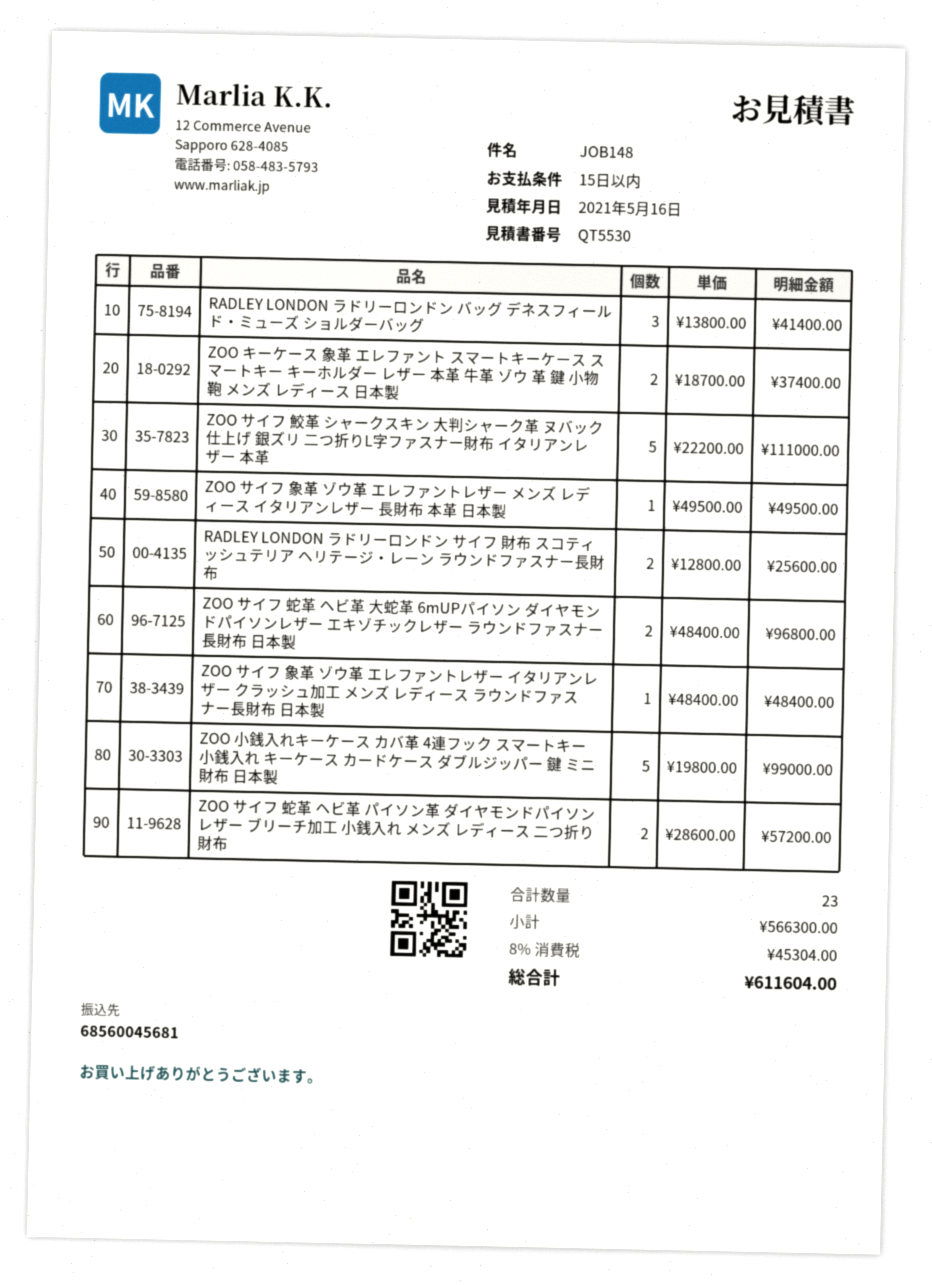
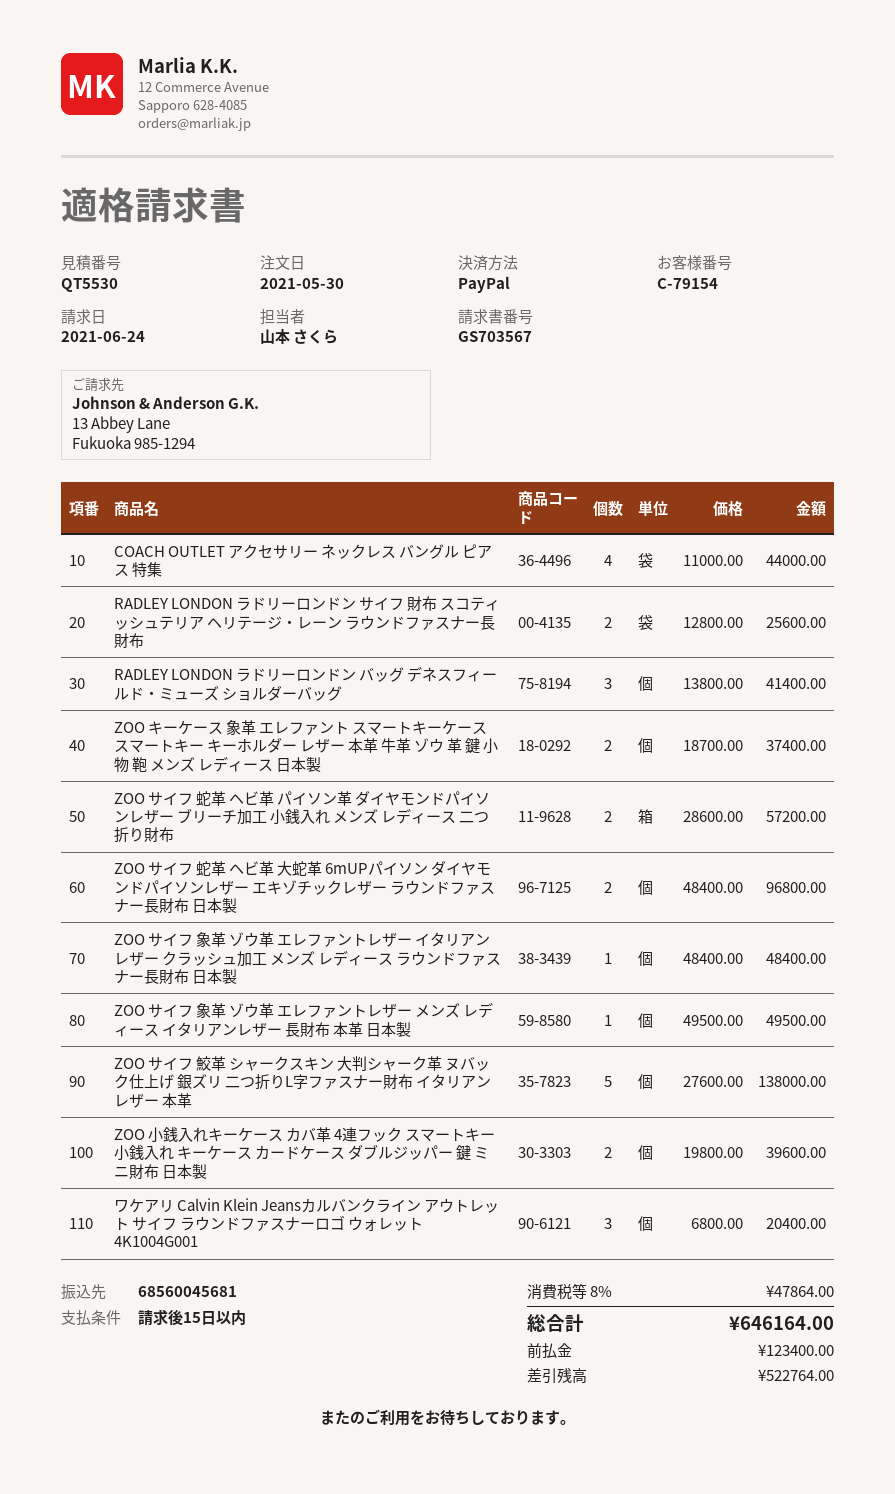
ZOO サイフ 鮫革 シャークスキン 大判シャーク革 ヌバック仕上げ 銀ズリ 二つ折りL字ファスナー財布 イタリアンレザー 本革: 5 x 22200.00 = 111000.00 -> 5 x 27600.00 = 138000.00
ZOO 小銭入れキーケース カバ革 4連フック スマートキー 小銭入れ キーケース カードケース ダブルジッパー 鍵 ミニ財布 日本製: 5 x 19800.00 = 99000.00 -> 2 x 19800.00 = 39600.00
COACH OUTLET アクセサリー ネックレス バングル ピアス 特集: none -> 4 x 11000.00 = 44000.00
ワケアリ Calvin Klein Jeansカルバンクライン アウトレット サイフ ラウンドファスナーロゴ ウォレット 4K1004G001: none -> 3 x 6800.00 = 20400.00
tax: 8% = 45304.00 -> 8% = 47864.00
total: 611604.00 -> 646164.00

